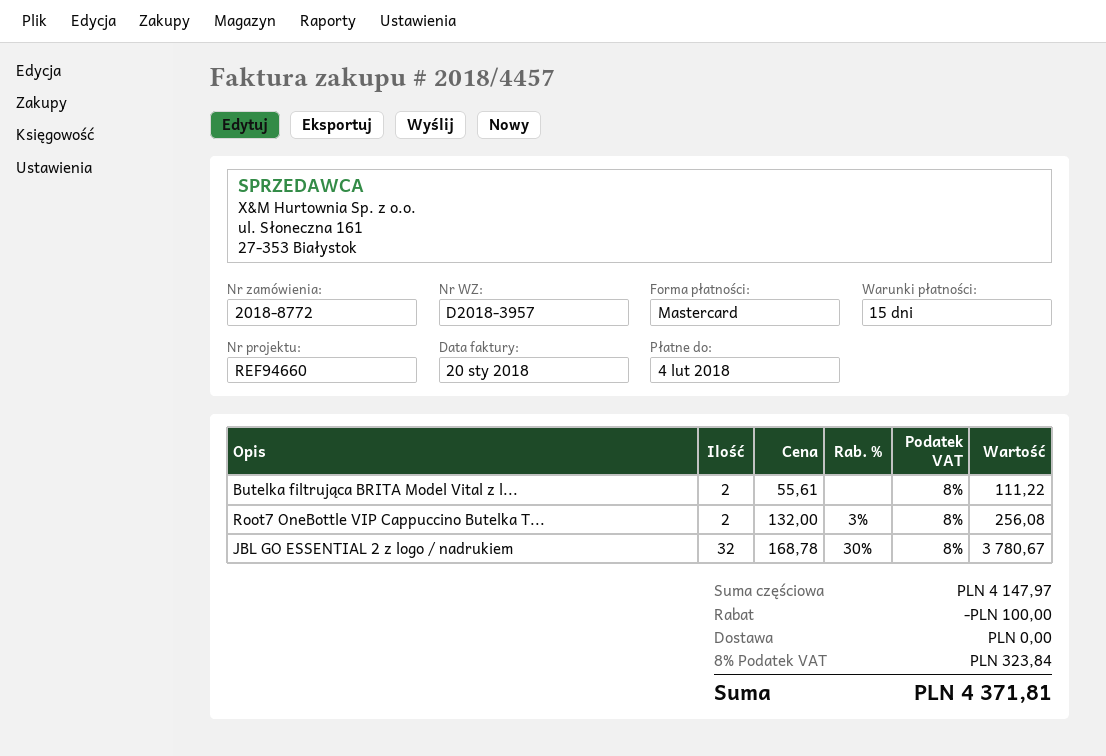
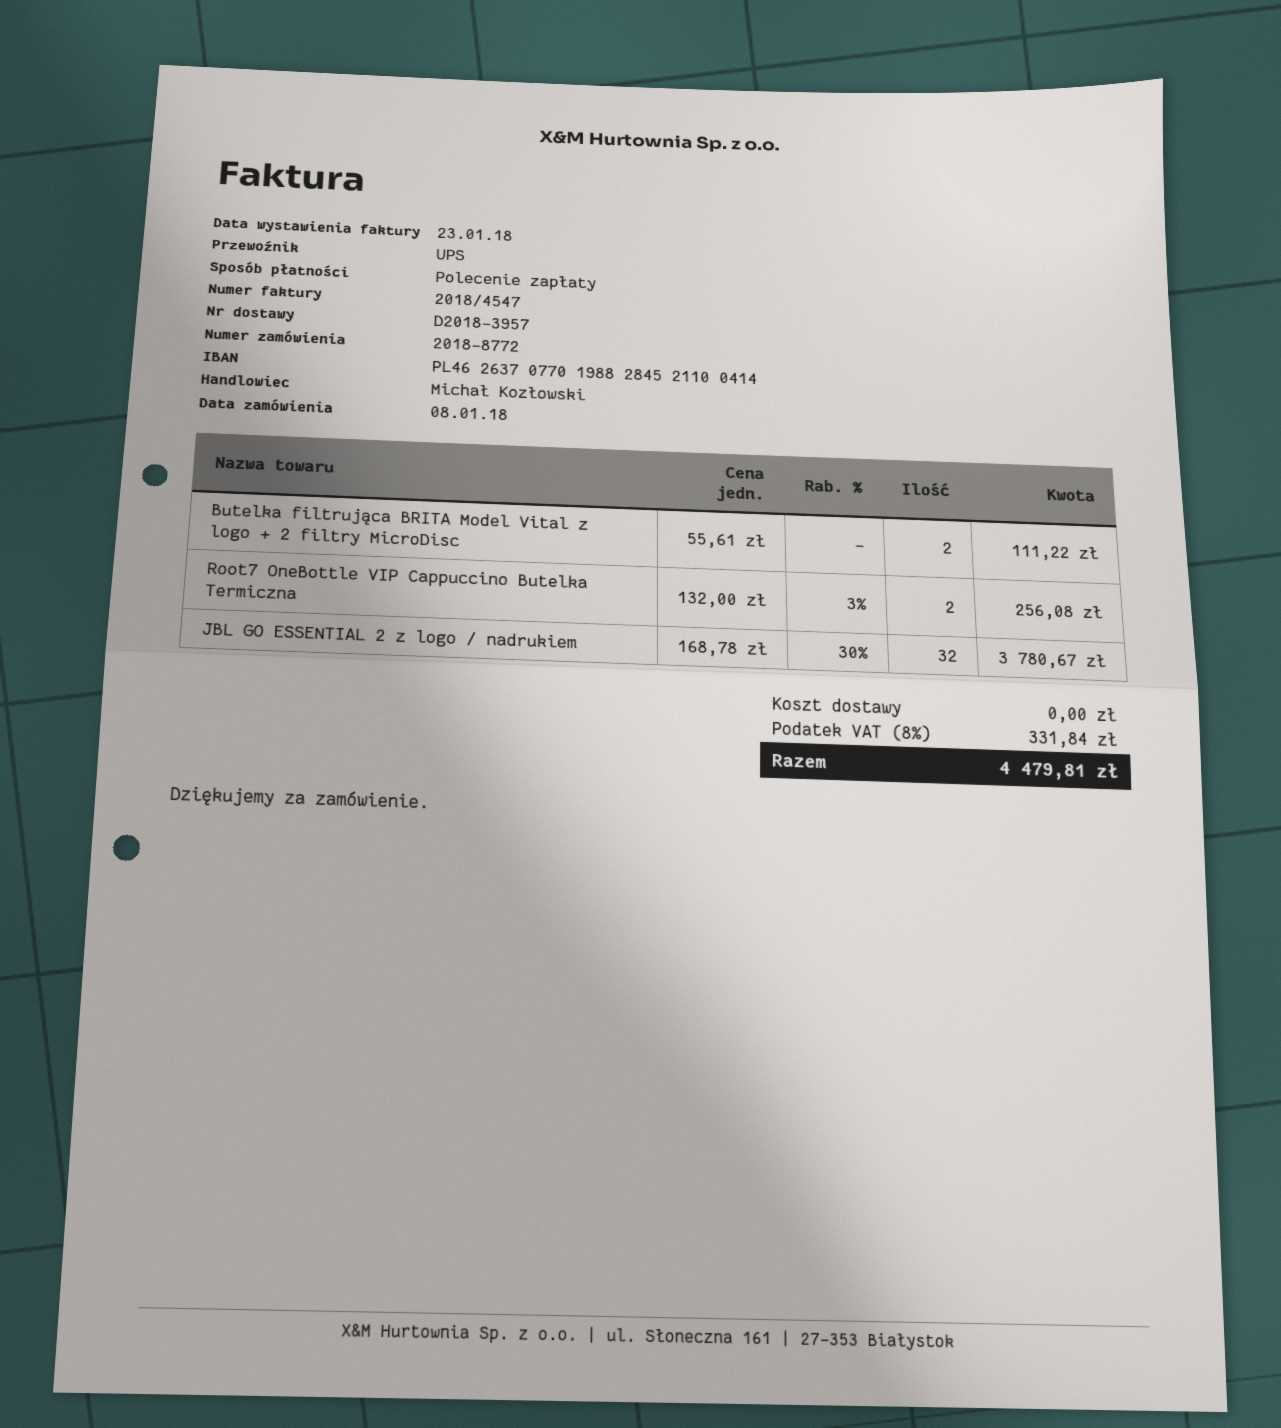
invoice number: 2018/4457 -> 2018/4547
invoice date: 2018-01-20 -> 2018-01-23
payment method: Mastercard -> direct debit
discount: 100.00 -> none
tax: 8% = 323.84 -> 8% = 331.84
total: 4371.81 -> 4479.81

